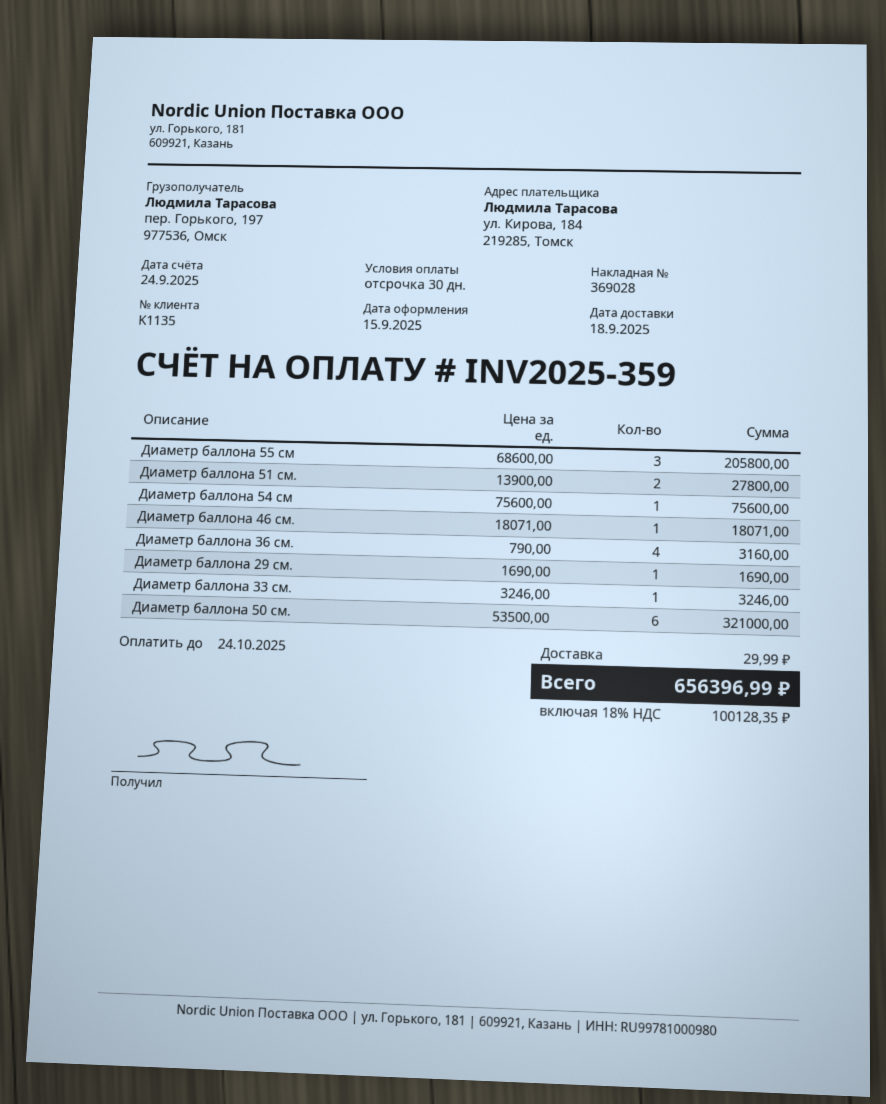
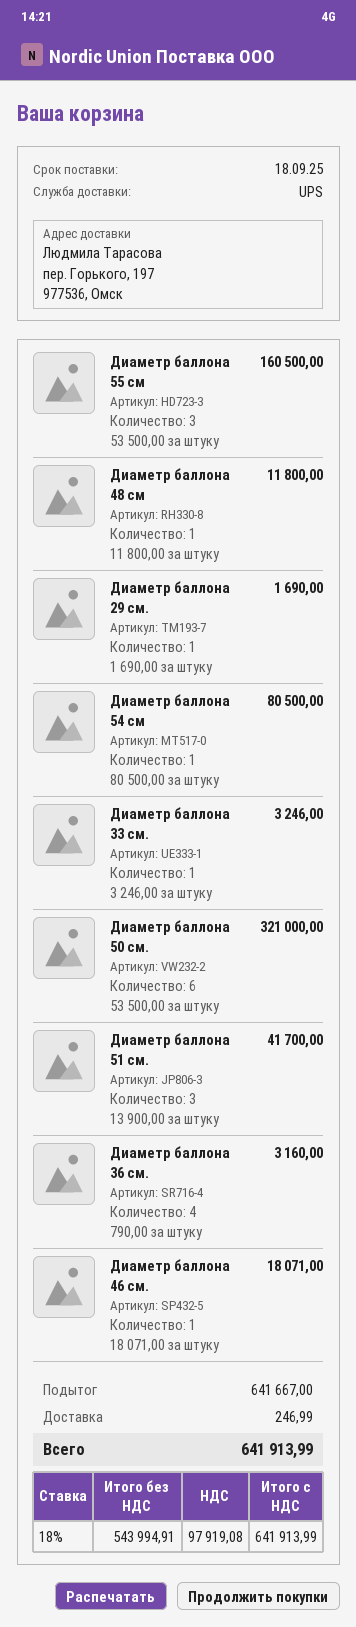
Диаметр баллона 55 см: 3 x 68600.00 = 205800.00 -> 3 x 53500.00 = 160500.00
Диаметр баллона 51 см.: 2 x 13900.00 = 27800.00 -> 3 x 13900.00 = 41700.00
Диаметр баллона 54 см: 1 x 75600.00 = 75600.00 -> 1 x 80500.00 = 80500.00
Диаметр баллона 48 см: none -> 1 x 11800.00 = 11800.00
shipping: 29.99 -> 246.99
tax: 18% = 100128.35 -> 18% = 97919.08
total: 656396.99 -> 641913.99

